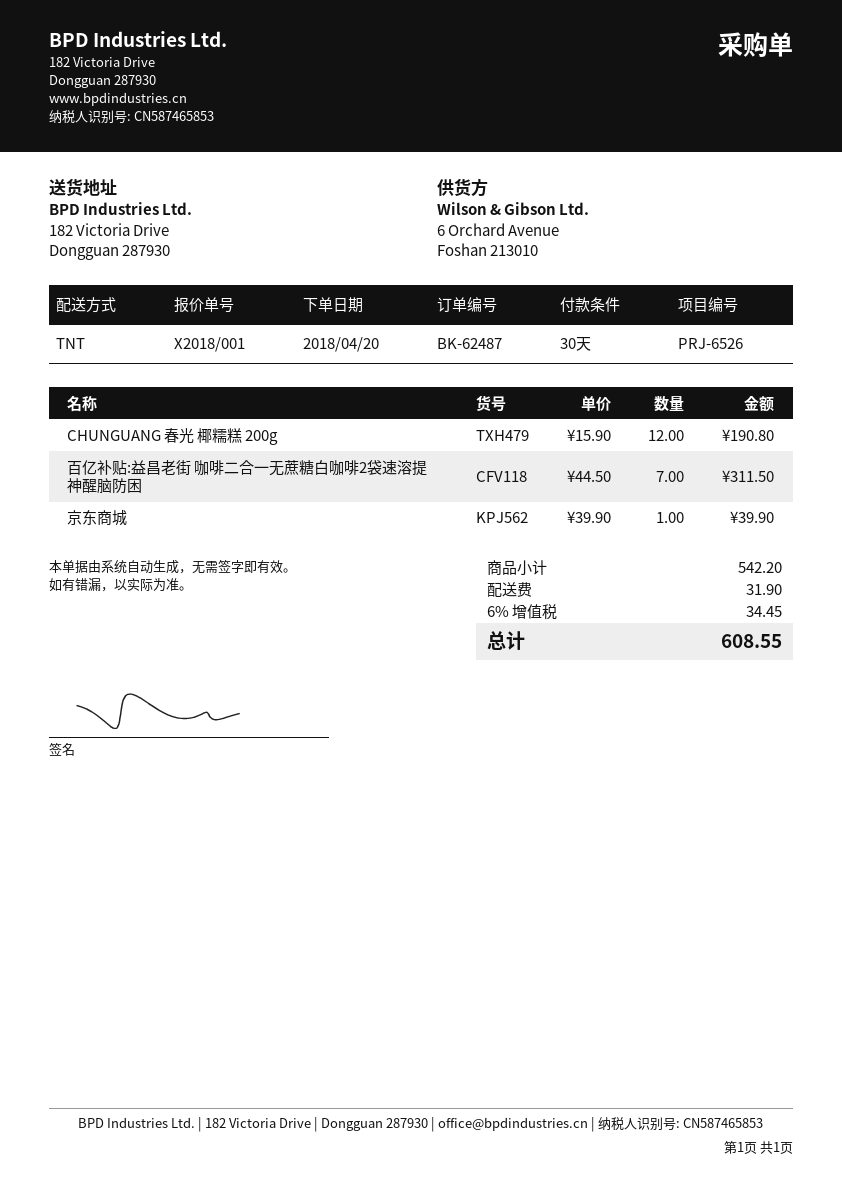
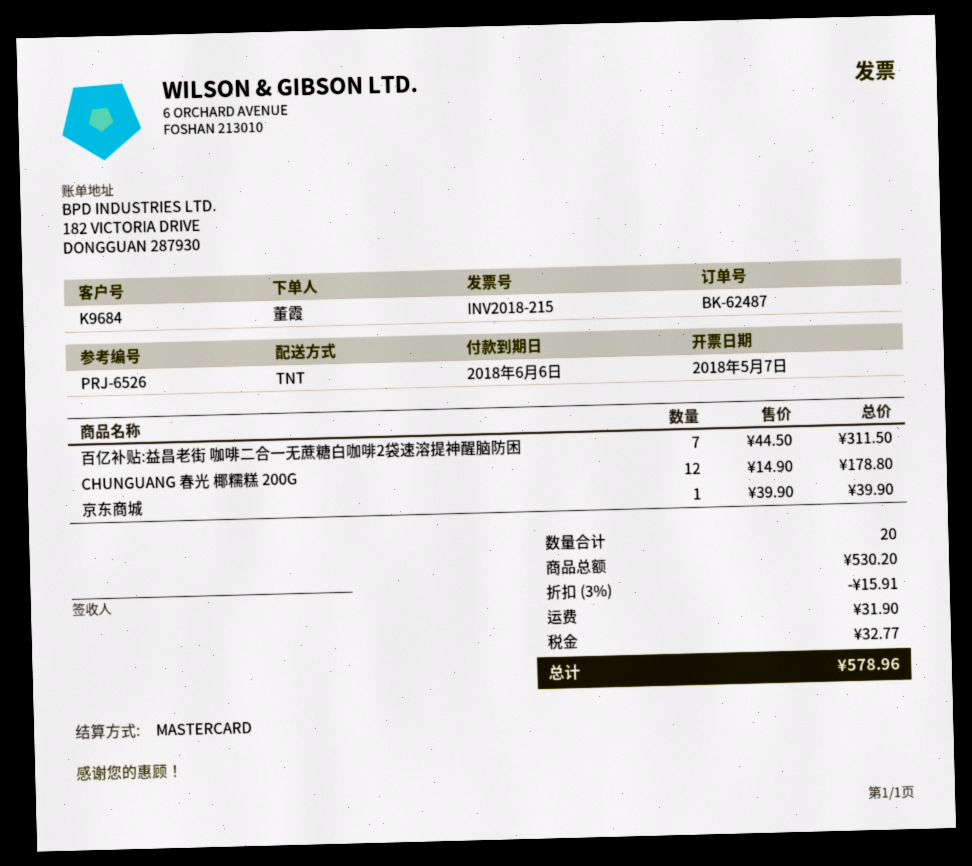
CHUNGUANG 春光 椰糯糕 200g: 12 x 15.90 = 190.80 -> 12 x 14.90 = 178.80
subtotal: 542.20 -> 530.20
discount: none -> 3% = 15.91
tax: 34.45 -> 32.77
total: 608.55 -> 578.96

